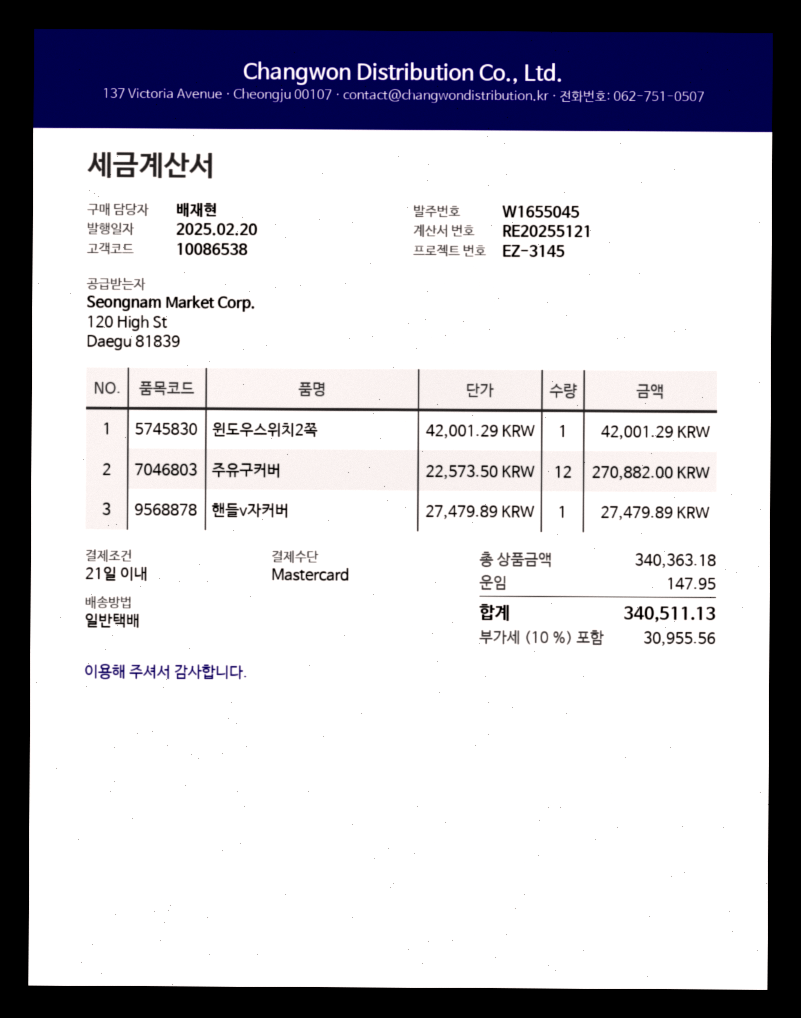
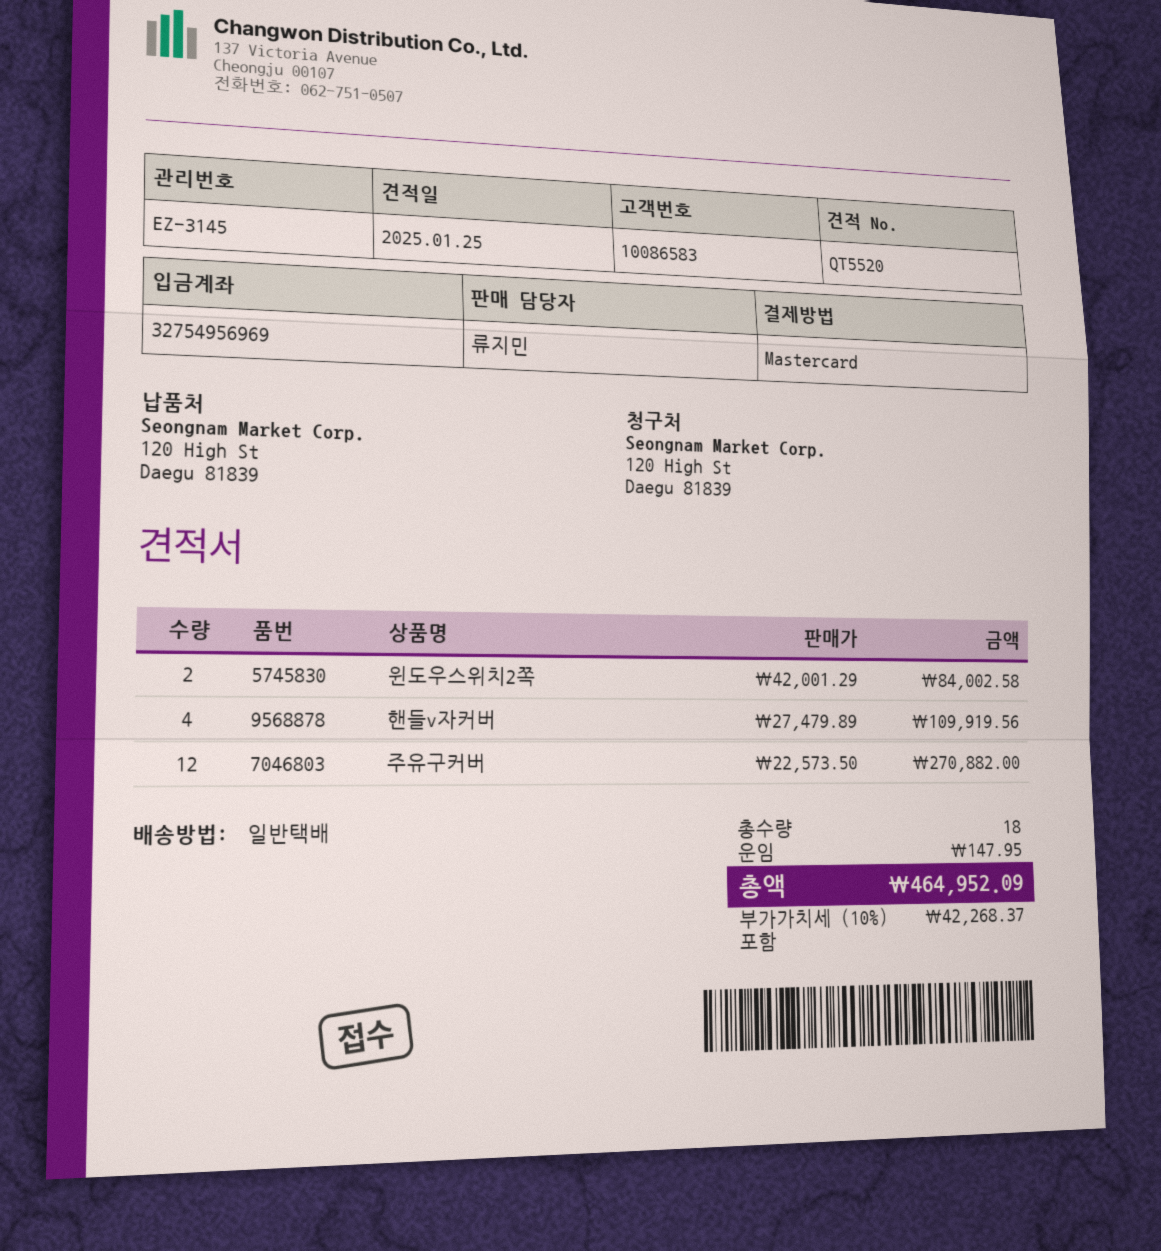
customer number: 10086538 -> 10086583
윈도우스위치2쪽: 1 x 42001.29 = 42001.29 -> 2 x 42001.29 = 84002.58
핸들v자커버: 1 x 27479.89 = 27479.89 -> 4 x 27479.89 = 109919.56
tax: 10% = 30955.56 -> 10% = 42268.37
total: 340511.13 -> 464952.09

